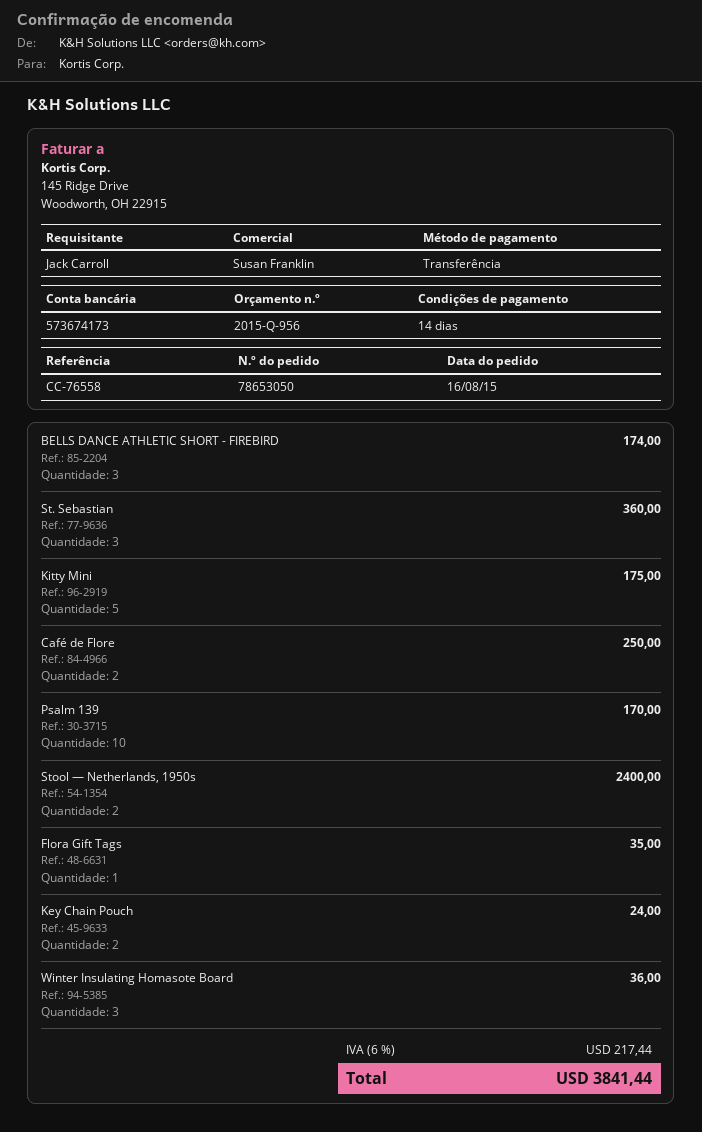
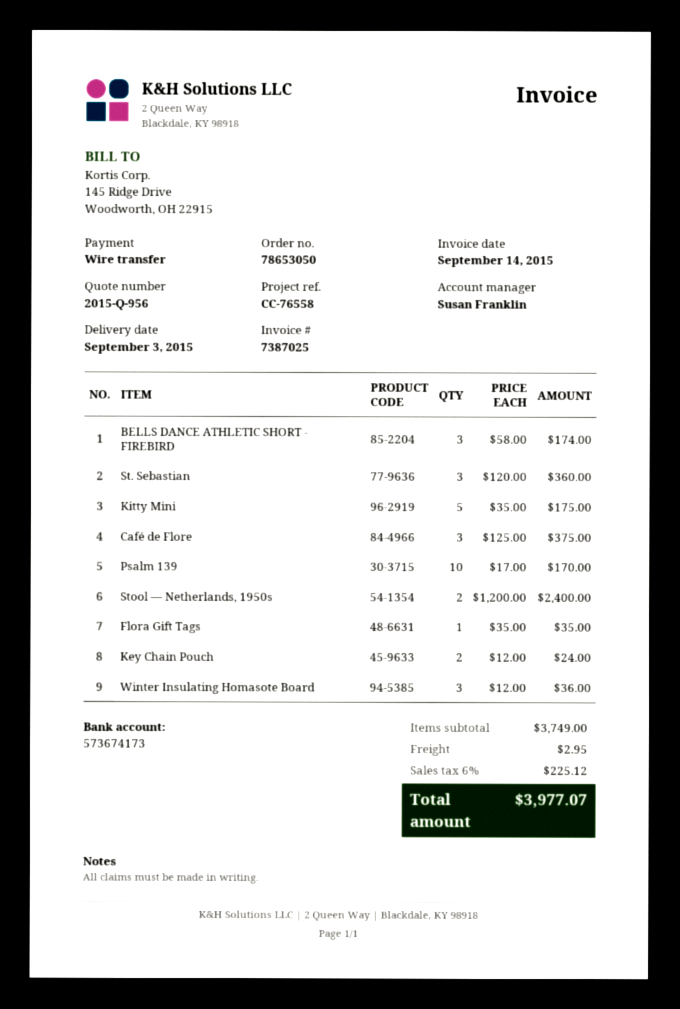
Café de Flore: 2 for 250.00 -> 3 for 375.00
shipping: none -> 2.95
tax: 6% = 217.44 -> 6% = 225.12
total: 3841.44 -> 3977.07

